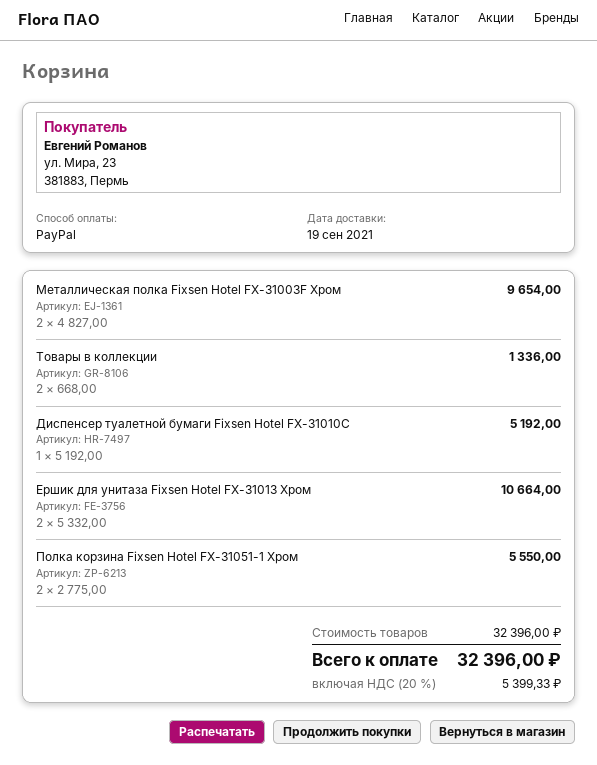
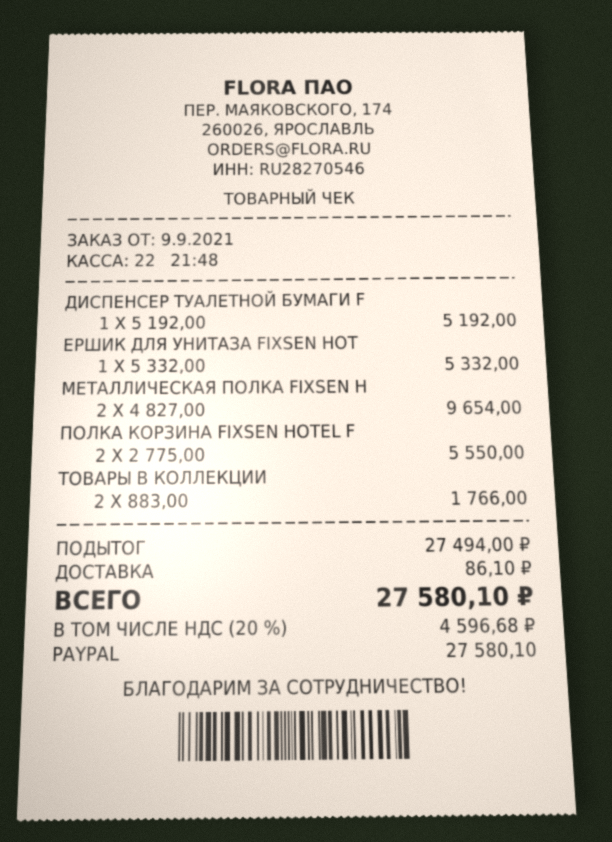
Товары в коллекции: 2 x 668.00 = 1336.00 -> 2 x 883.00 = 1766.00
Ершик для унитаза Fixsen Hotel FX-31013 Хром: 2 x 5332.00 = 10664.00 -> 1 x 5332.00 = 5332.00
subtotal: 32396.00 -> 27494.00
shipping: none -> 86.10
tax: 20% = 5399.33 -> 20% = 4596.68
total: 32396.00 -> 27580.10

